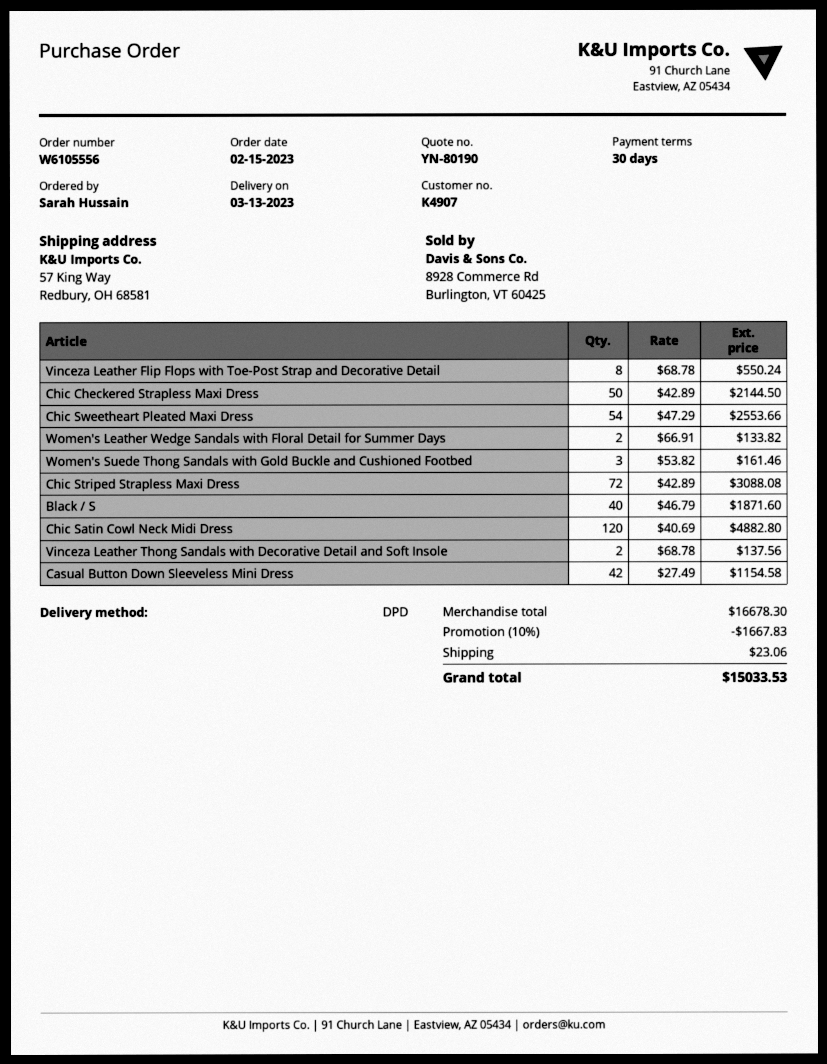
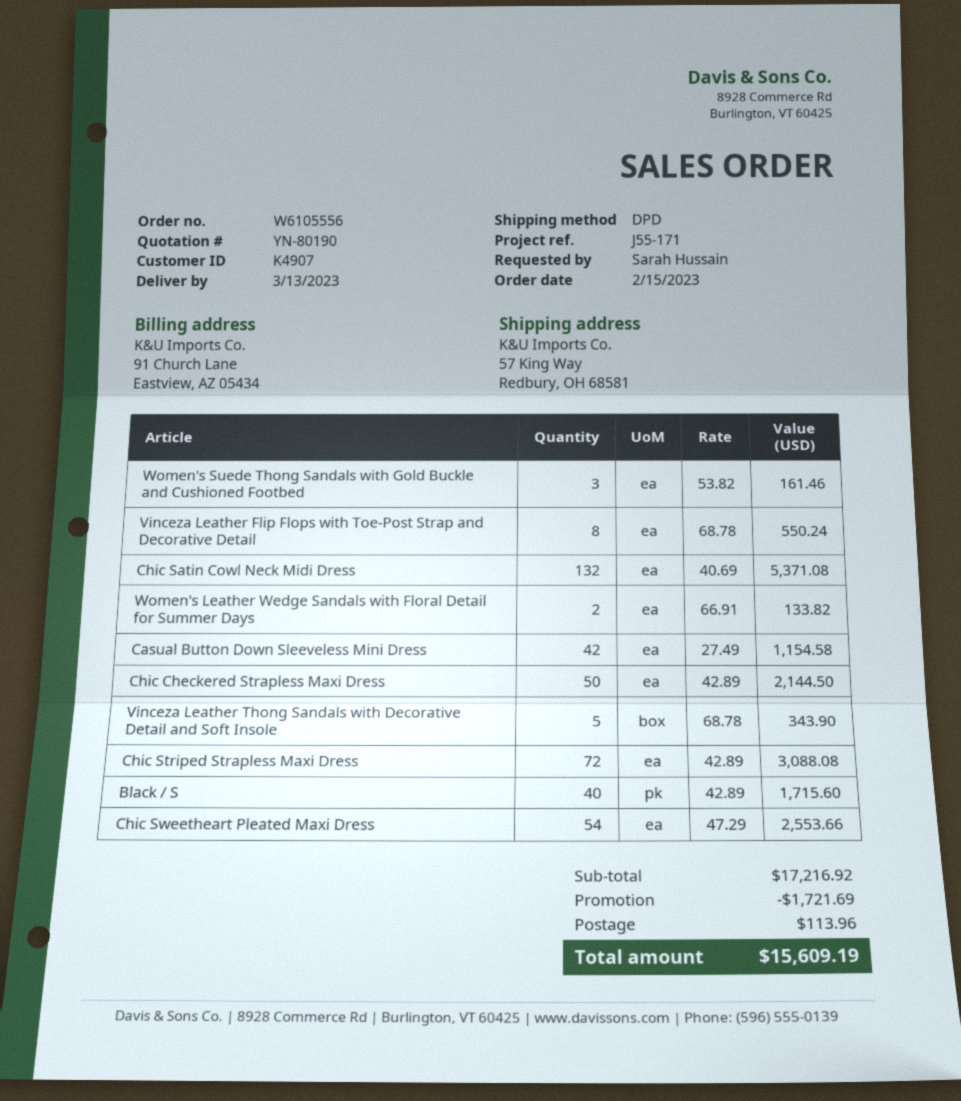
Black / S: 40 x 46.79 = 1871.60 -> 40 x 42.89 = 1715.60
Chic Satin Cowl Neck Midi Dress: 120 x 40.69 = 4882.80 -> 132 x 40.69 = 5371.08
Vinceza Leather Thong Sandals with Decorative Detail and Soft Insole: 2 x 68.78 = 137.56 -> 5 x 68.78 = 343.90
subtotal: 16678.30 -> 17216.92
discount: 1667.83 -> 1721.69
shipping: 23.06 -> 113.96
total: 15033.53 -> 15609.19

